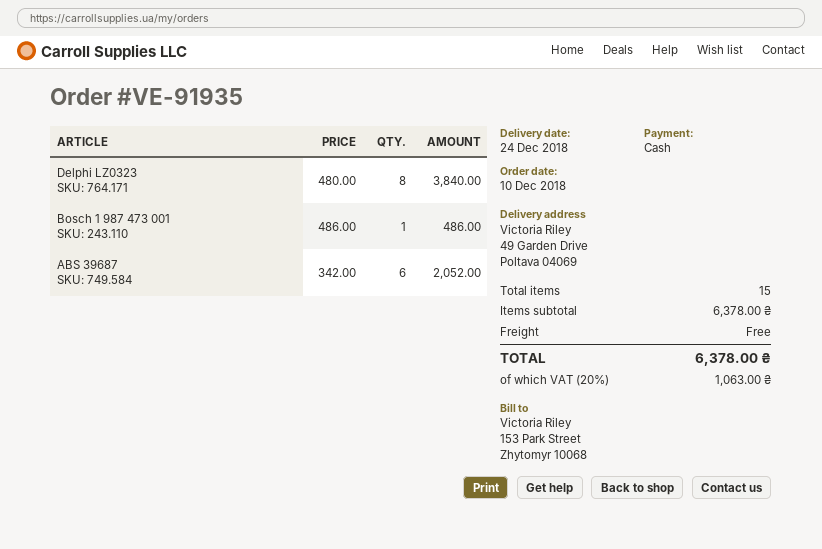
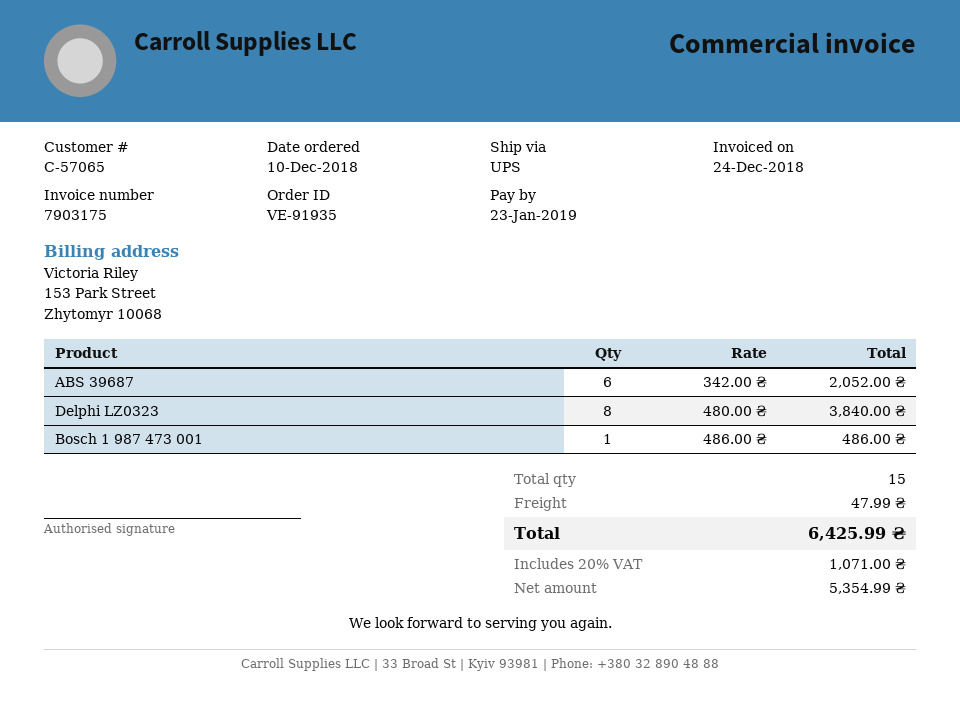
shipping: 0.00 -> 47.99
tax: 20% = 1063.00 -> 20% = 1071.00
total: 6378.00 -> 6425.99

